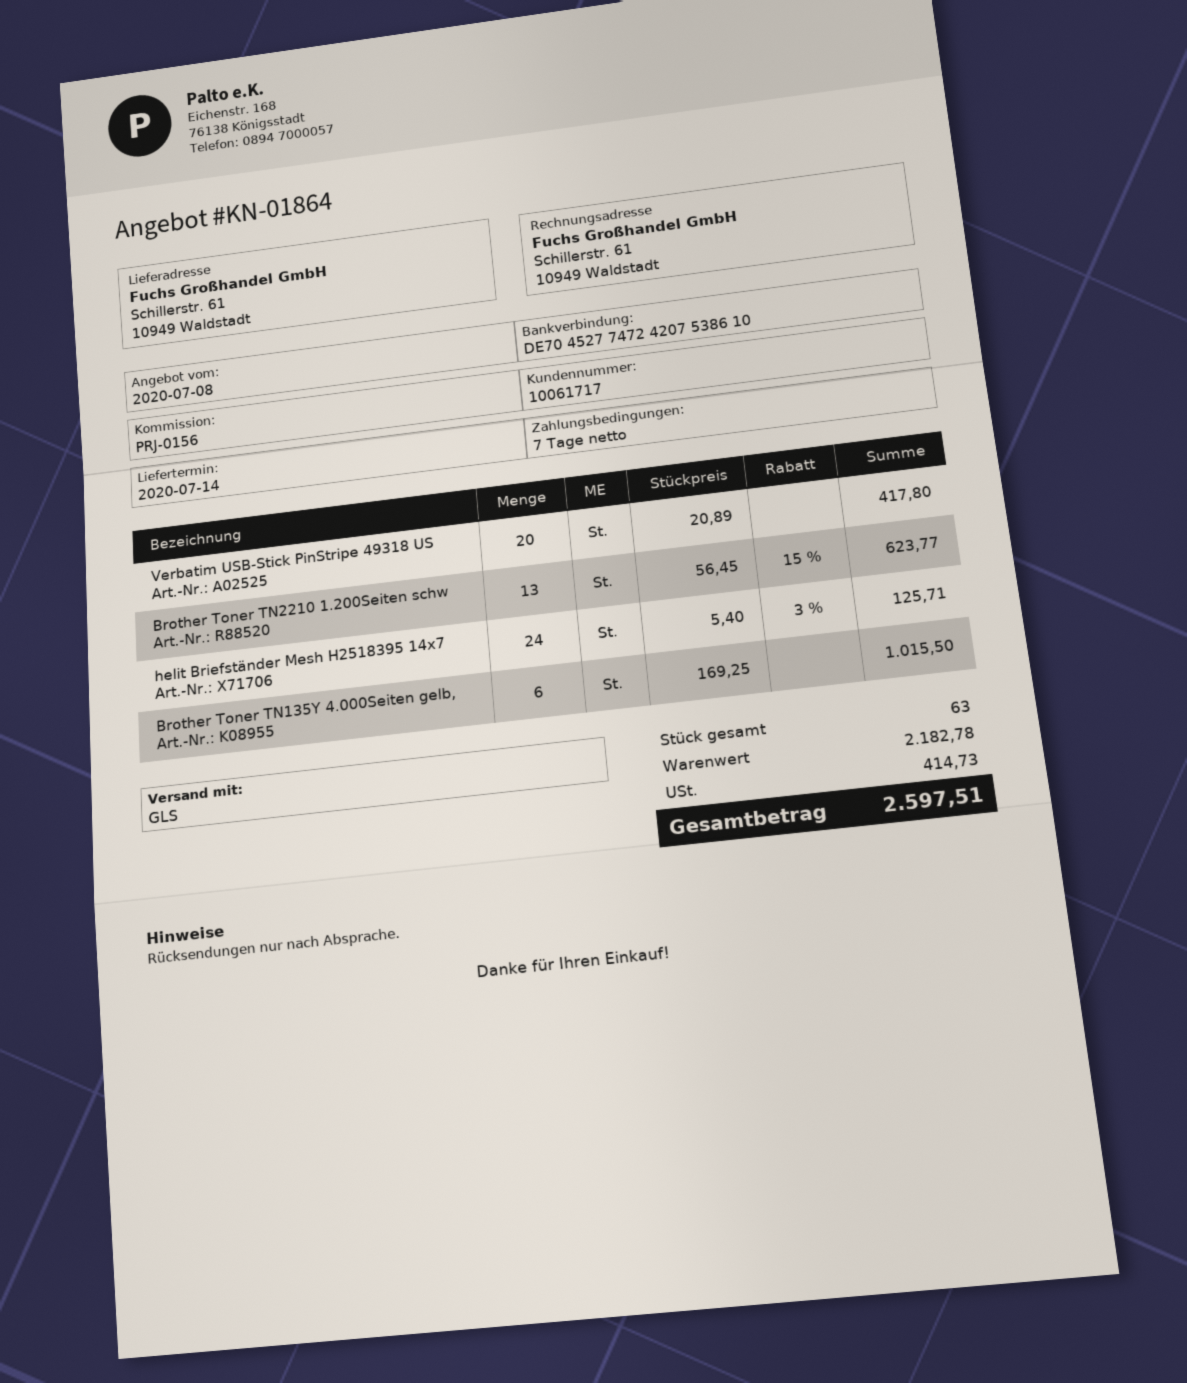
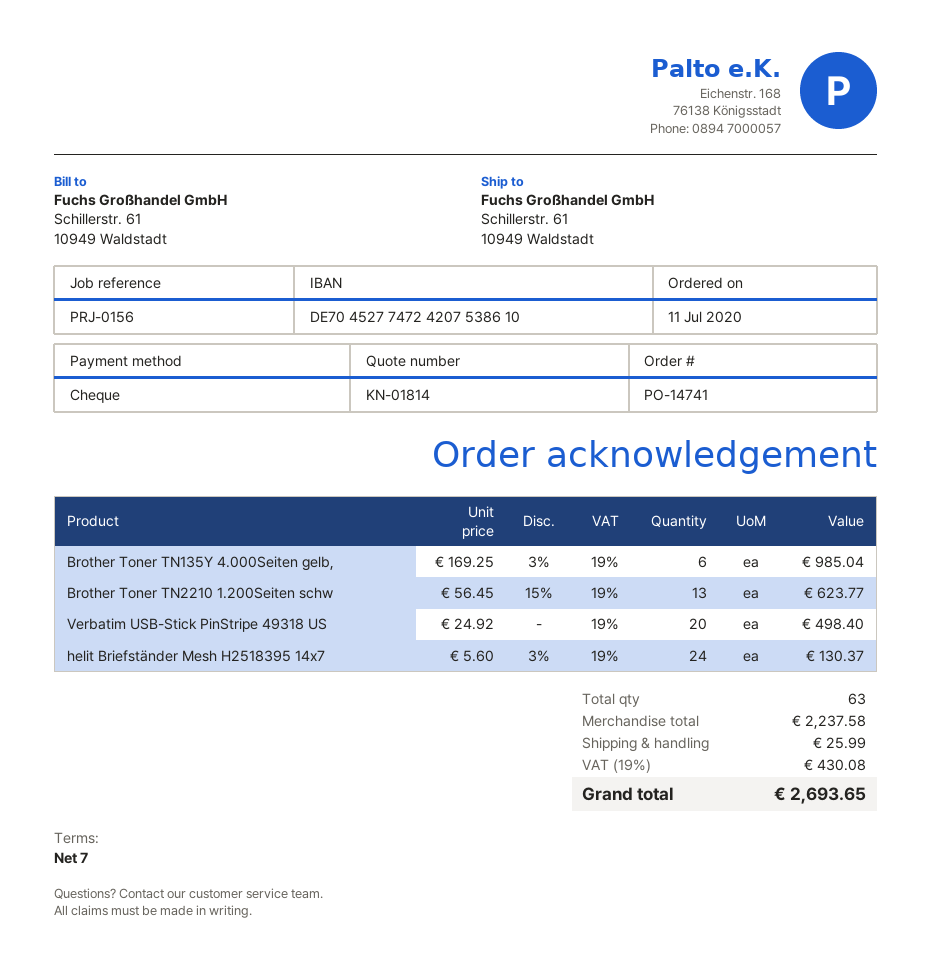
quote number: KN-01864 -> KN-01814
Verbatim USB-Stick PinStripe 49318 US: 20 x 20.89 = 417.80 -> 20 x 24.92 = 498.40
helit Briefständer Mesh H2518395 14x7: 24 x 5.40 - 3% = 125.71 -> 24 x 5.60 - 3% = 130.37
Brother Toner TN135Y 4.000Seiten gelb,: 6 x 169.25 = 1015.50 -> 6 x 169.25 - 3% = 985.04
subtotal: 2182.78 -> 2237.58
shipping: none -> 25.99
tax: 414.73 -> 430.08
total: 2597.51 -> 2693.65

